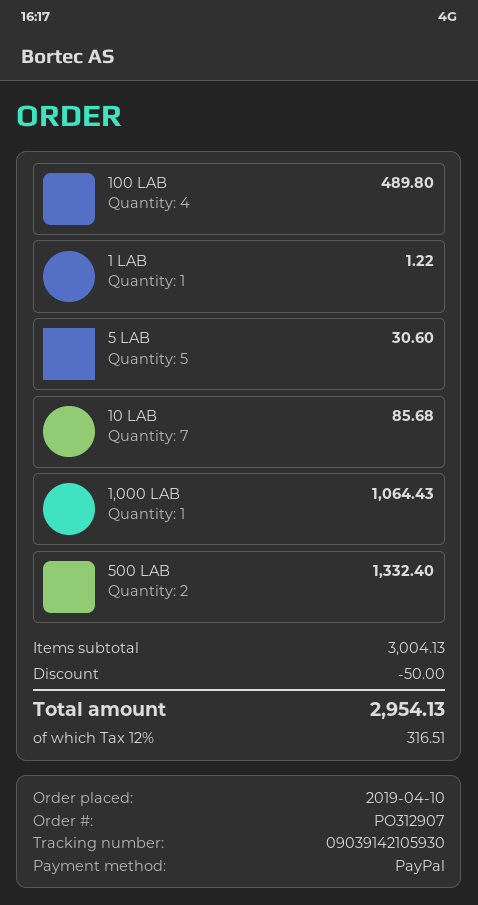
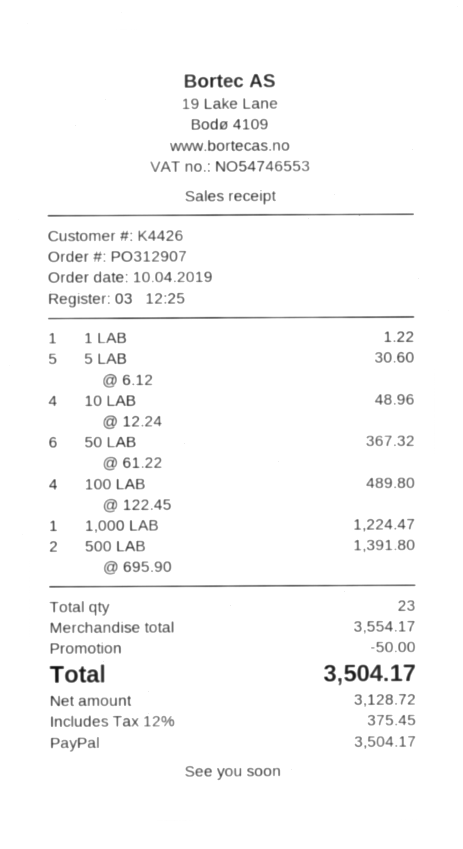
10 LAB: 7 for 85.68 -> 4 for 48.96
1,000 LAB: 1 for 1064.43 -> 1 for 1224.47
500 LAB: 2 for 1332.40 -> 2 for 1391.80
50 LAB: none -> 6 for 367.32
subtotal: 3004.13 -> 3554.17
tax: 12% = 316.51 -> 12% = 375.45
total: 2954.13 -> 3504.17

